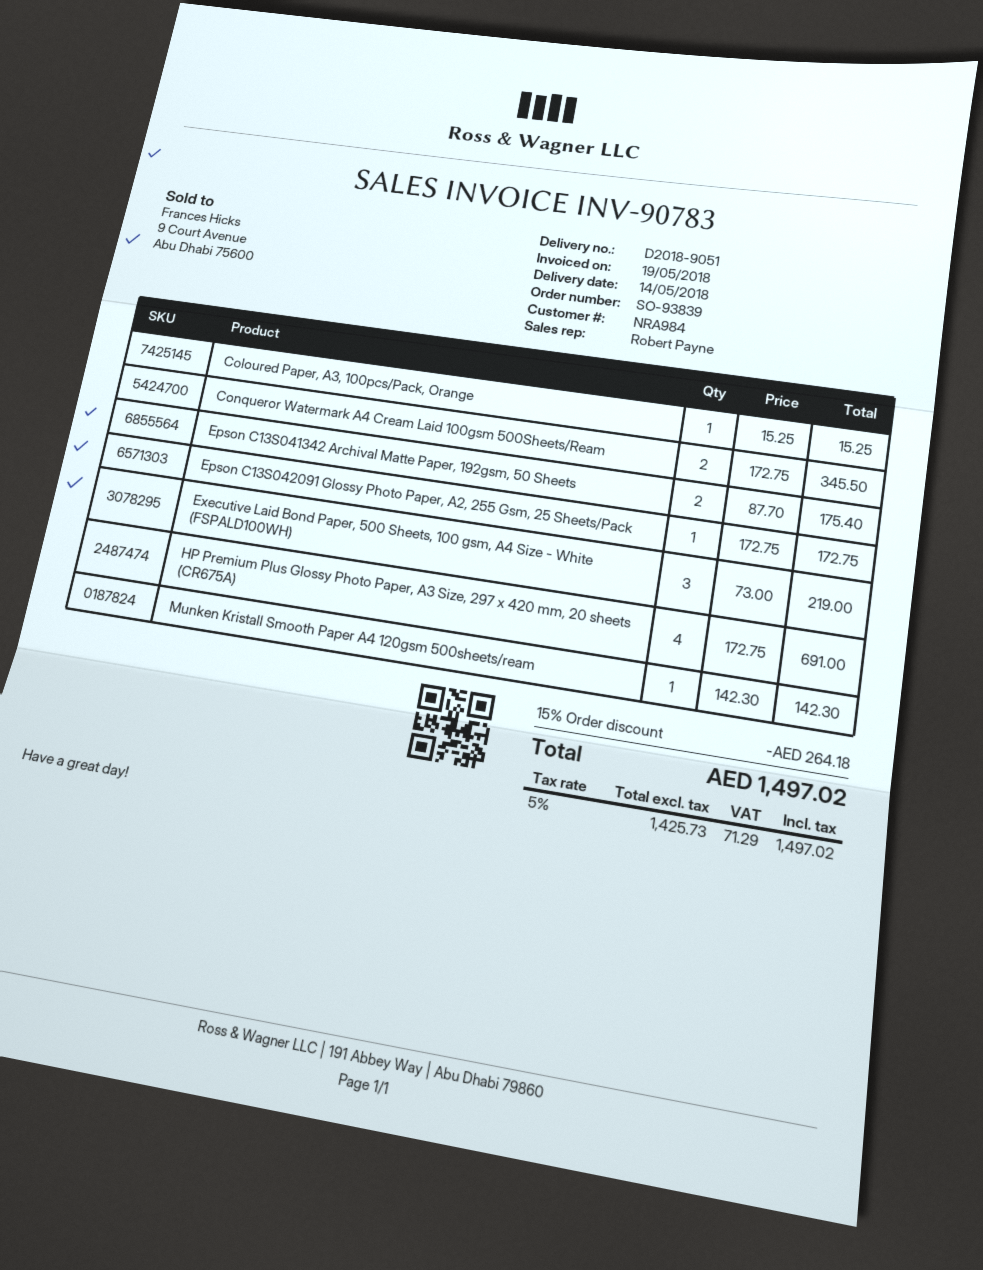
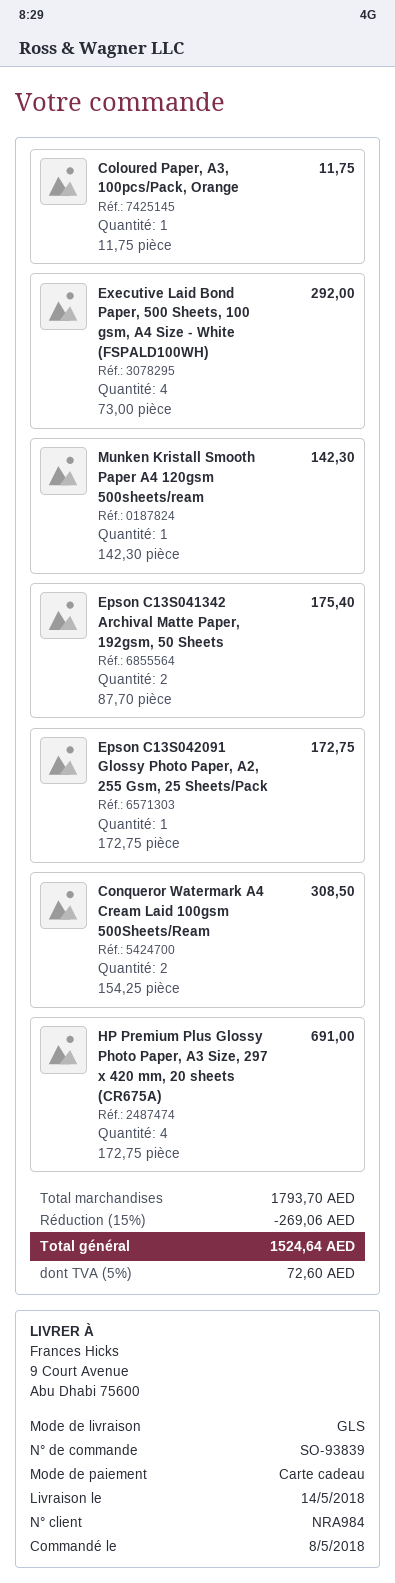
Coloured Paper, A3, 100pcs/Pack, Orange: 1 x 15.25 = 15.25 -> 1 x 11.75 = 11.75
Conqueror Watermark A4 Cream Laid 100gsm 500Sheets/Ream: 2 x 172.75 = 345.50 -> 2 x 154.25 = 308.50
Executive Laid Bond Paper, 500 Sheets, 100 gsm, A4 Size - White (FSPALD100WH): 3 x 73.00 = 219.00 -> 4 x 73.00 = 292.00
discount: 15% = 264.18 -> 15% = 269.06
tax: 5% = 71.29 -> 5% = 72.60
total: 1497.02 -> 1524.64

